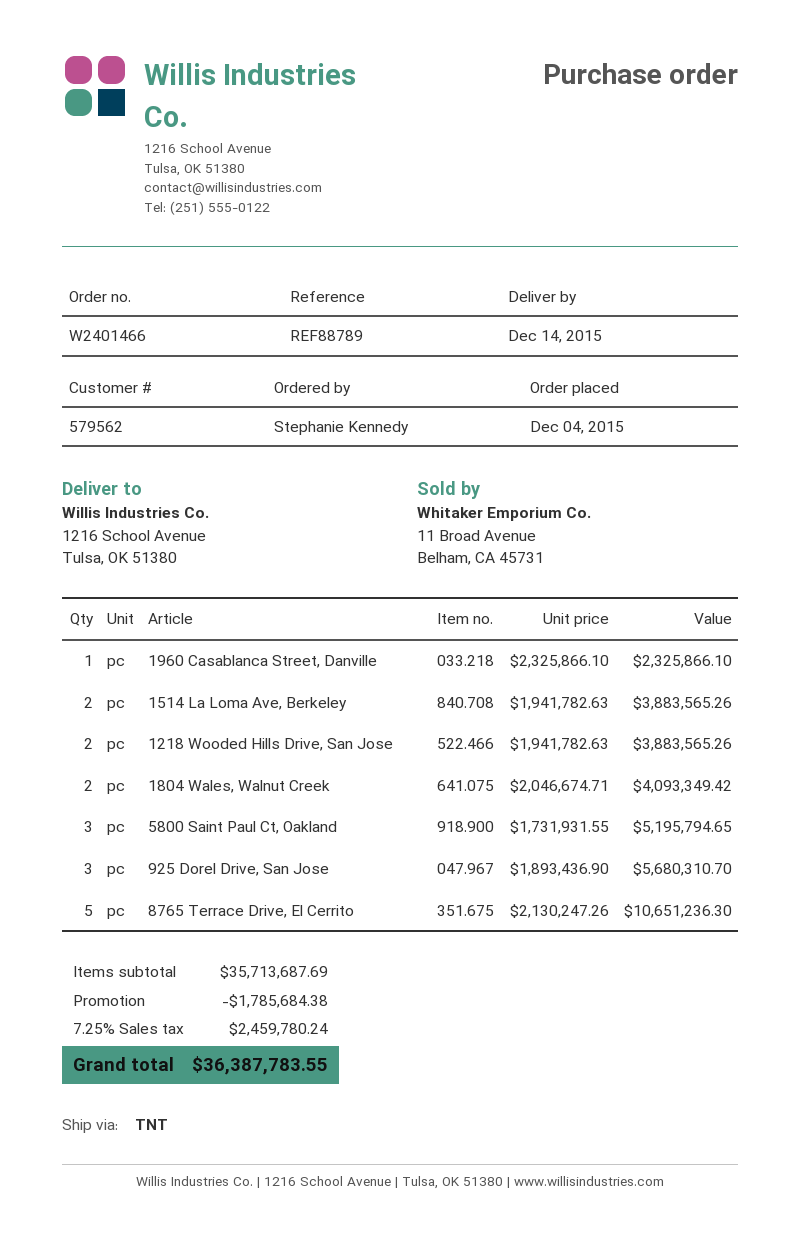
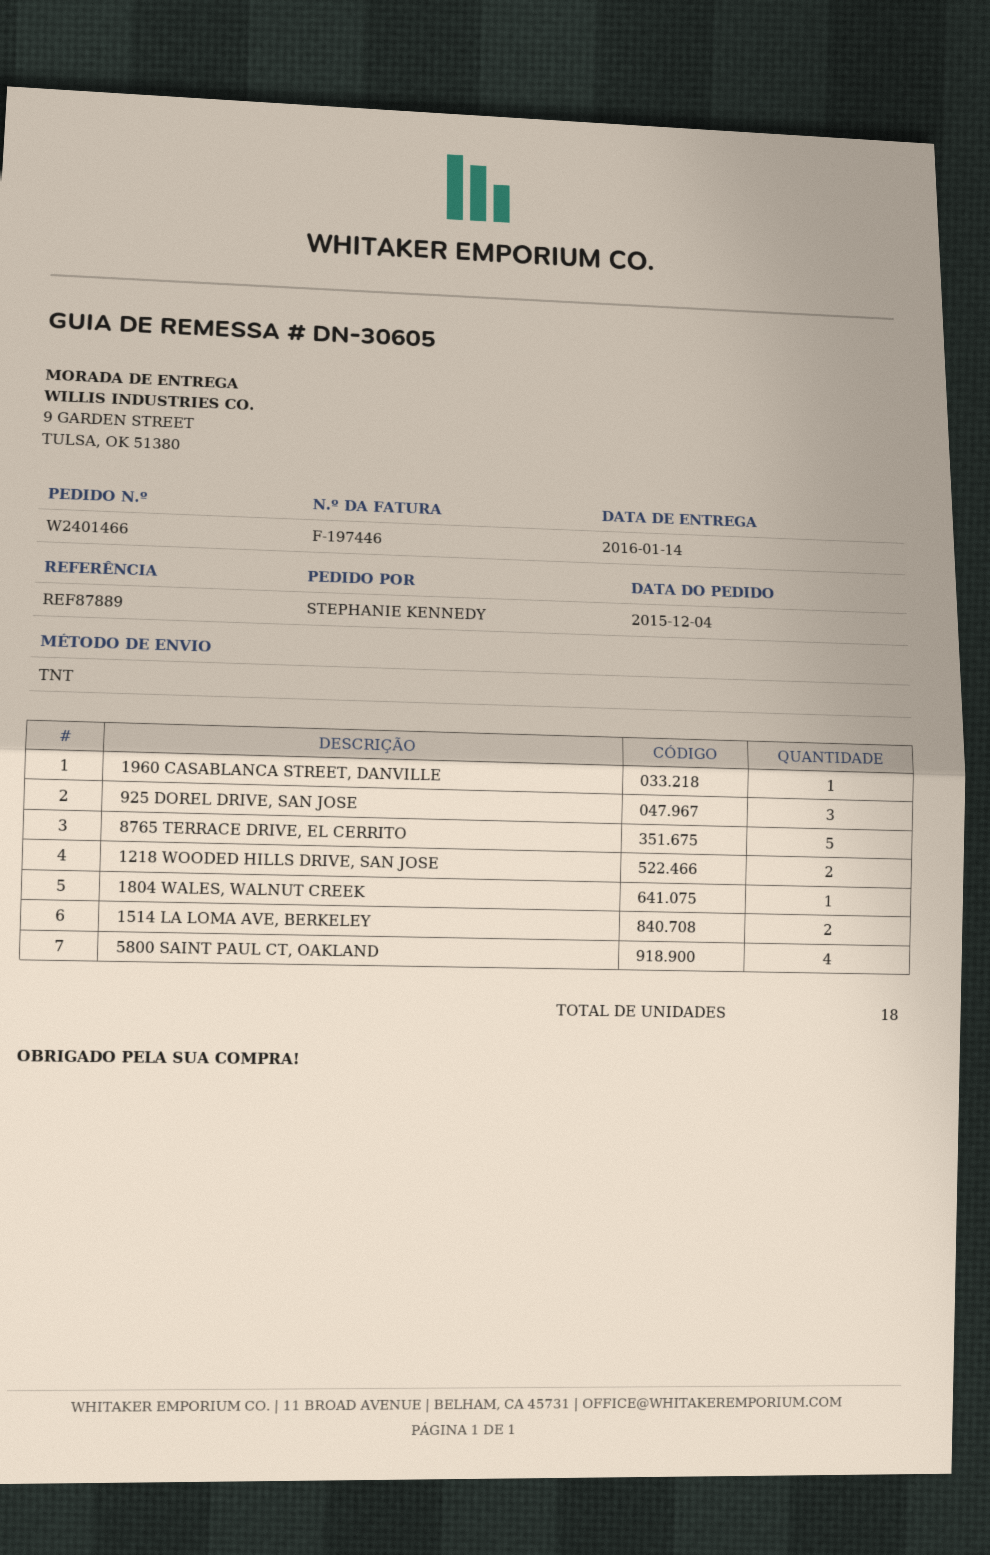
delivery date: 2015-12-14 -> 2016-01-14
reference: REF88789 -> REF87889
ship to: 1216 School Avenue, Tulsa, OK 51380 -> 9 GARDEN STREET, TULSA, OK 51380
1804 Wales, Walnut Creek: 2 -> 1
5800 Saint Paul Ct, Oakland: 3 -> 4

